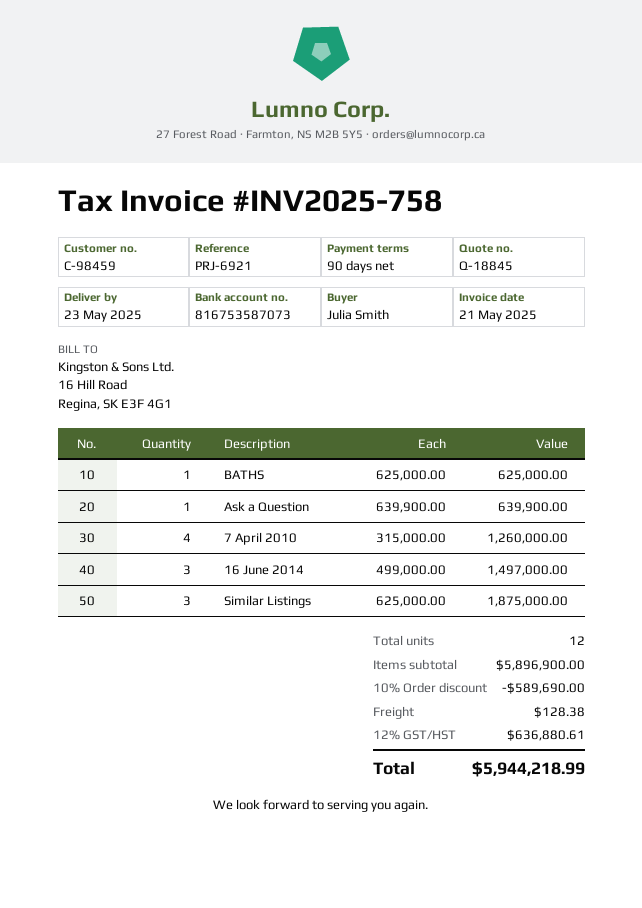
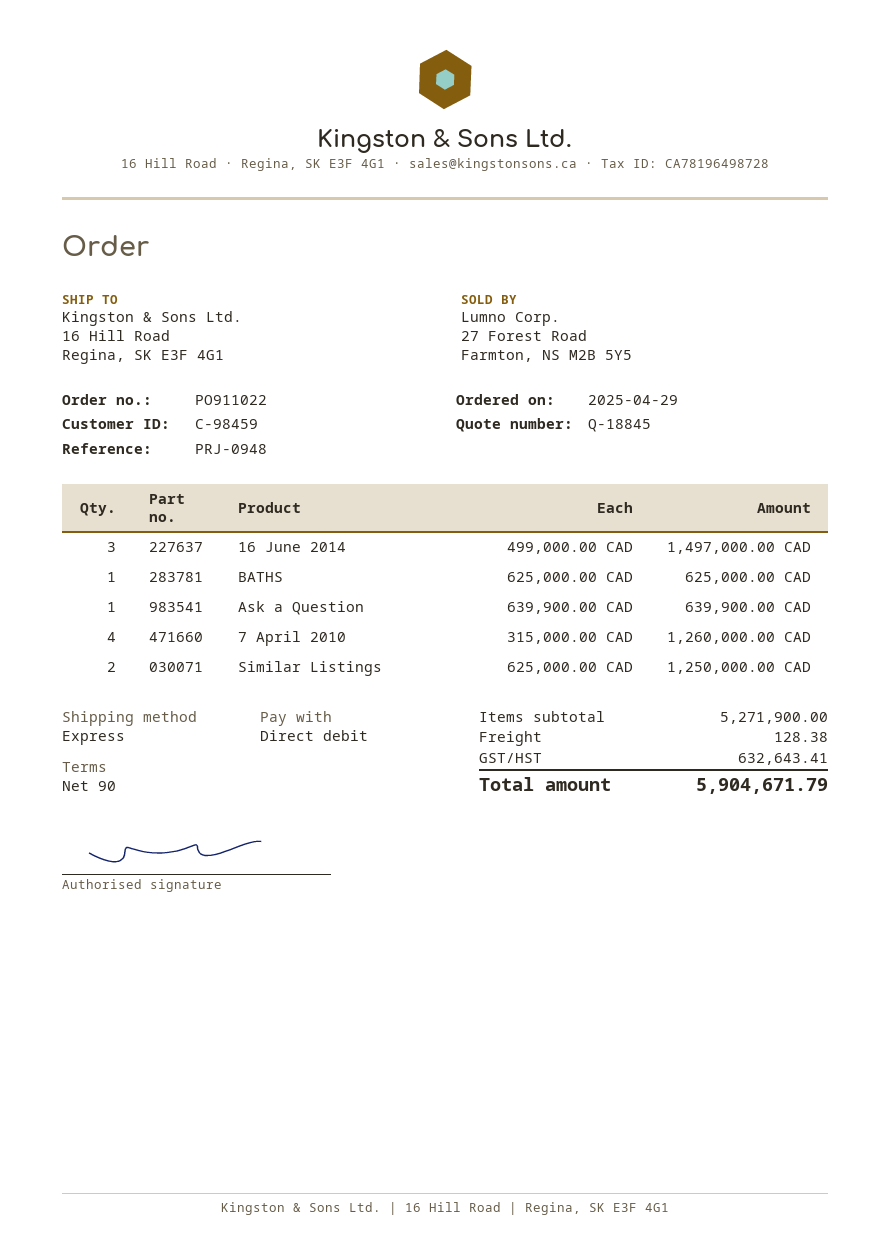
reference: PRJ-6921 -> PRJ-0948
Similar Listings: 3 x 625000.00 = 1875000.00 -> 2 x 625000.00 = 1250000.00
subtotal: 5896900.00 -> 5271900.00
discount: 10% = 589690.00 -> none
tax: 636880.61 -> 632643.41
total: 5944218.99 -> 5904671.79

